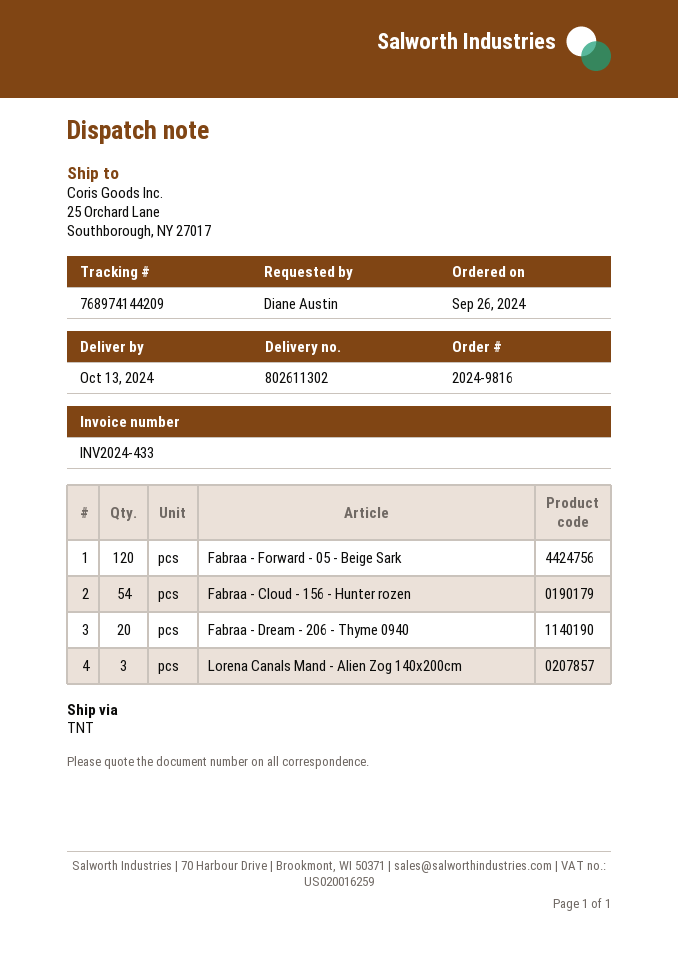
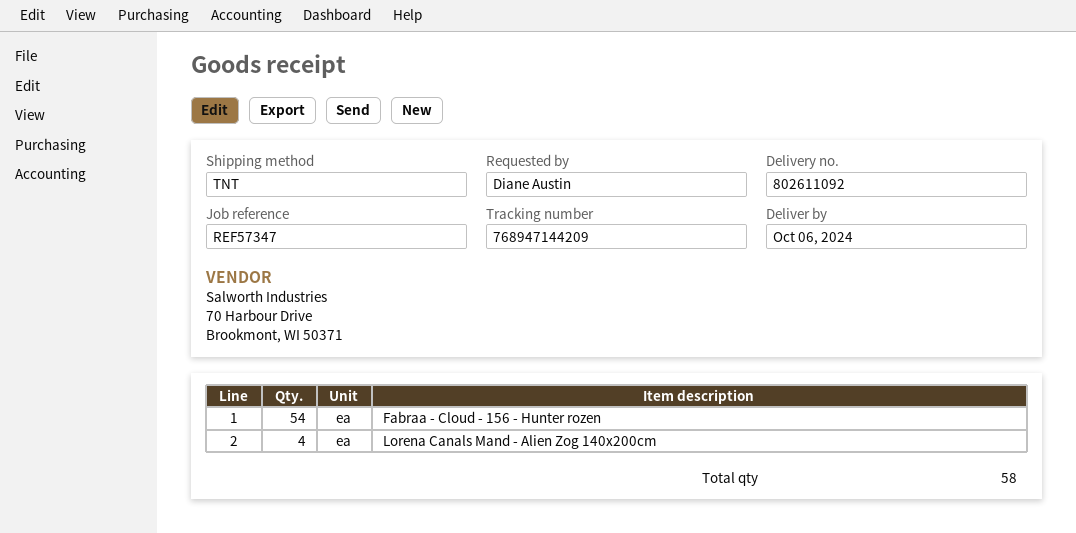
delivery note number: 802611302 -> 802611092
delivery date: 2024-10-13 -> 2024-10-06
tracking number: 768974144209 -> 768947144209
Fabraa - Forward - 05 - Beige Sark: 120 -> none
Fabraa - Dream - 206 - Thyme 0940: 20 -> none
Lorena Canals Mand - Alien Zog 140x200cm: 3 -> 4

